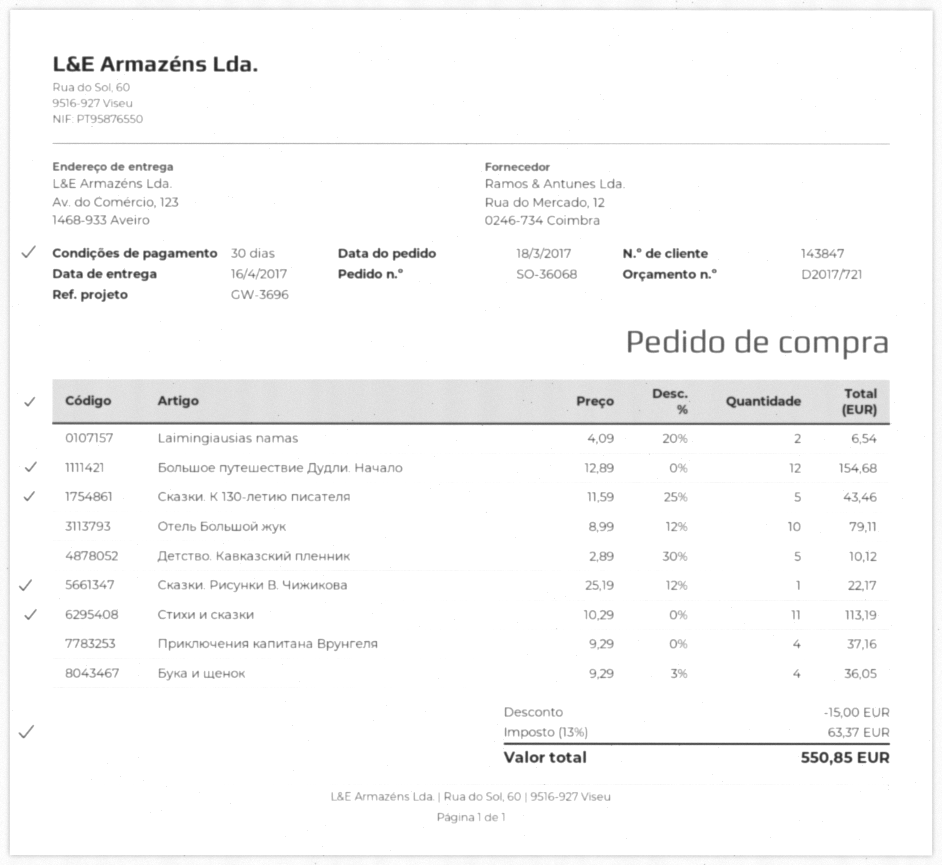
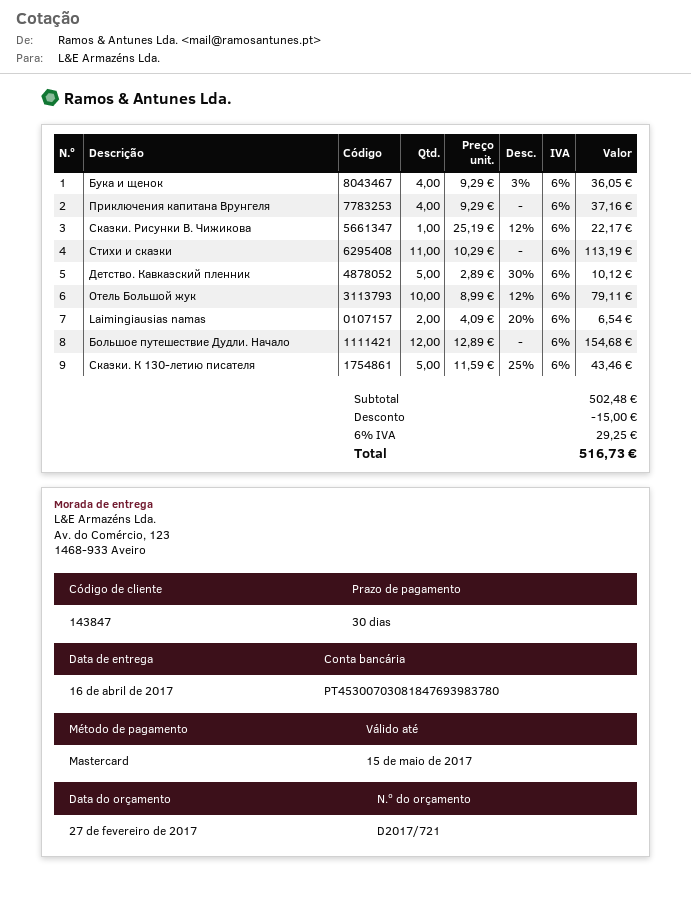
tax: 13% = 63.37 -> 6% = 29.25
total: 550.85 -> 516.73

